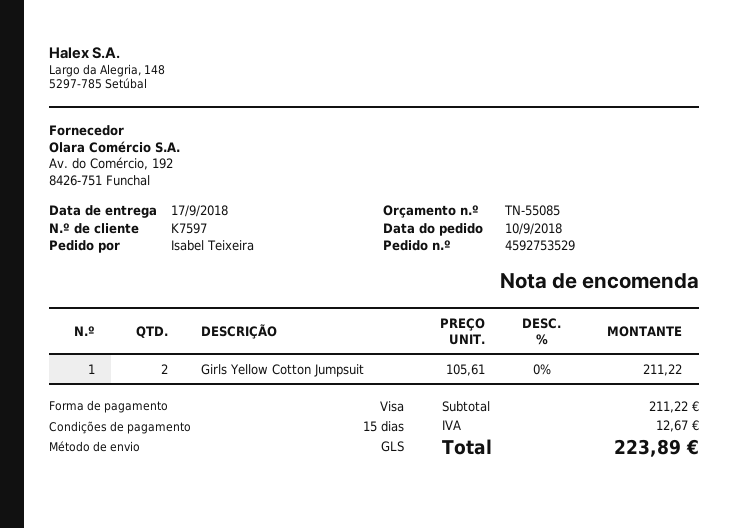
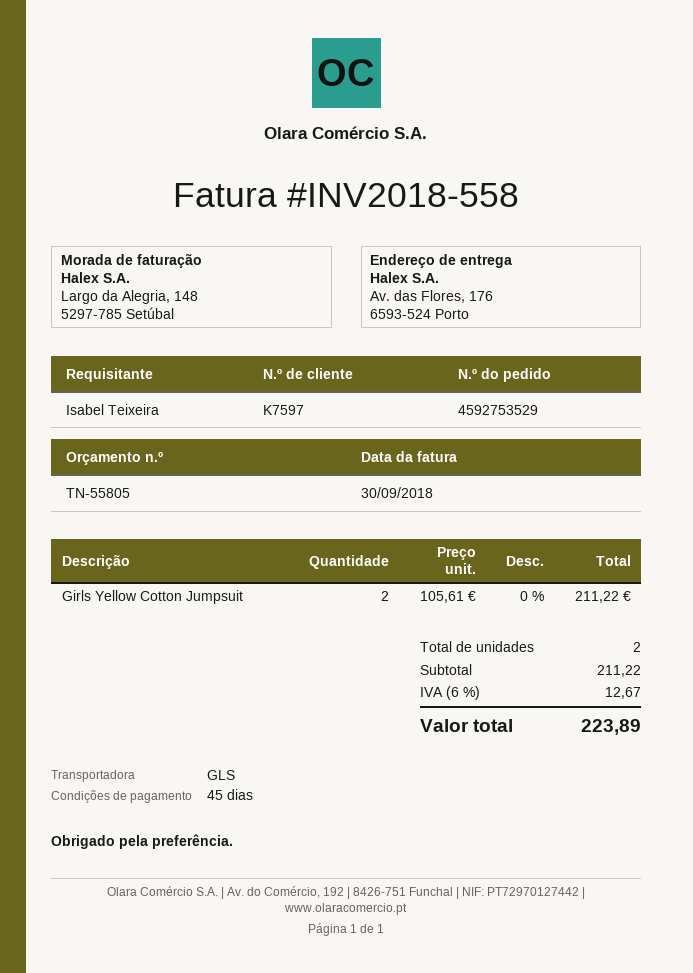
quote number: TN-55085 -> TN-55805
payment terms: 15 days -> 45 days

